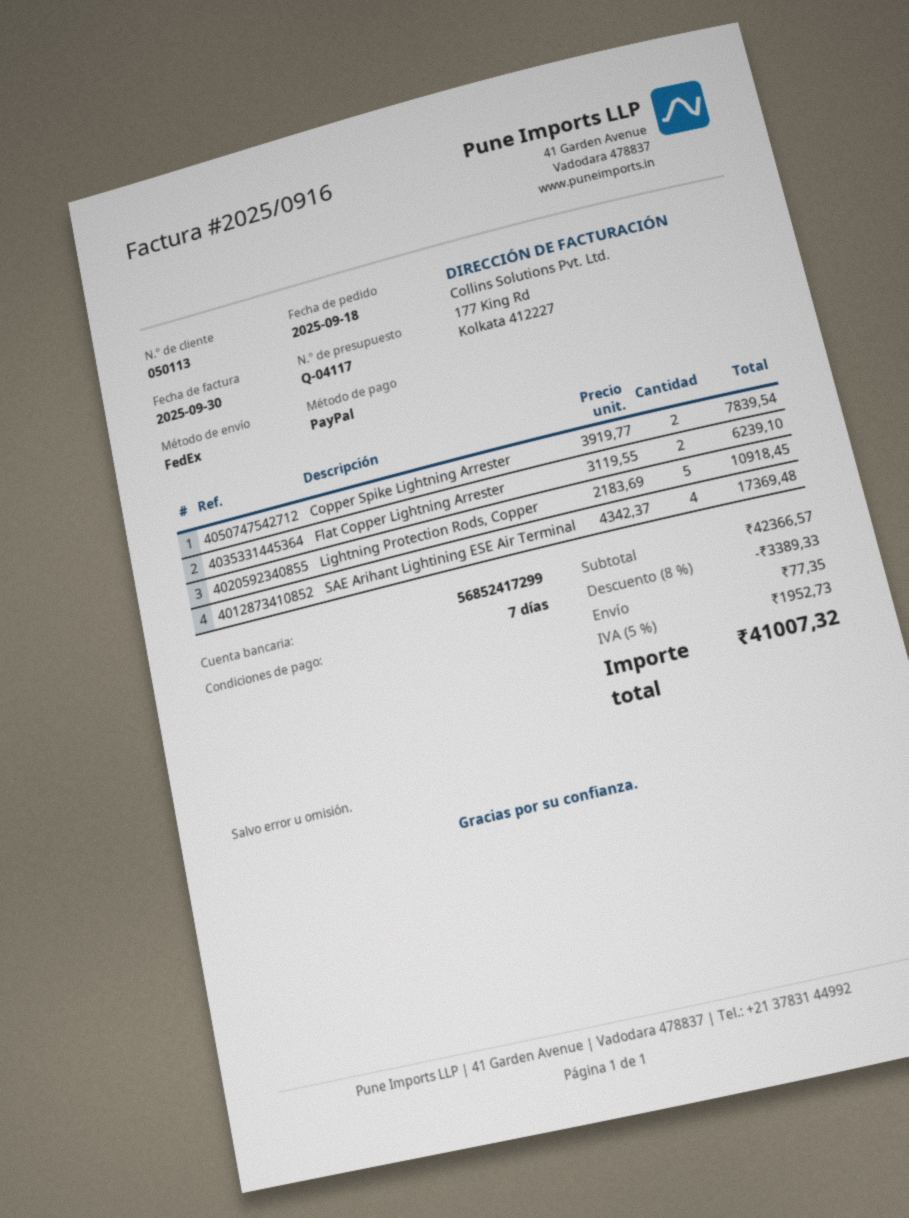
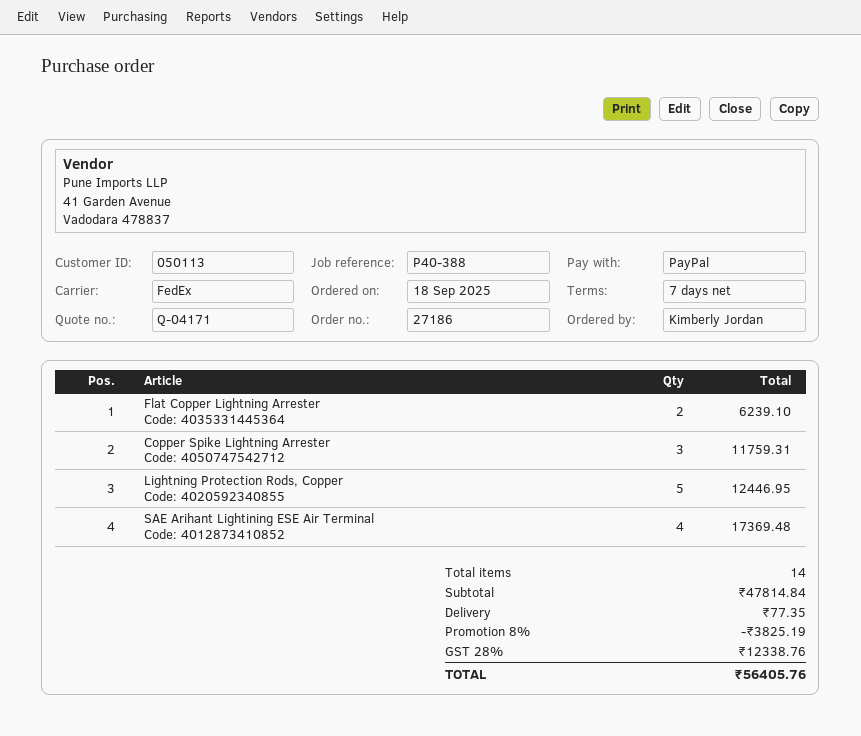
quote number: Q-04117 -> Q-04171
Copper Spike Lightning Arrester: 2 for 7839.54 -> 3 for 11759.31
Lightning Protection Rods, Copper: 5 for 10918.45 -> 5 for 12446.95
subtotal: 42366.57 -> 47814.84
discount: 8% = 3389.33 -> 8% = 3825.19
tax: 5% = 1952.73 -> 28% = 12338.76
total: 41007.32 -> 56405.76

